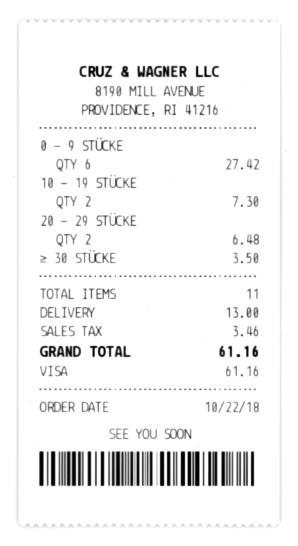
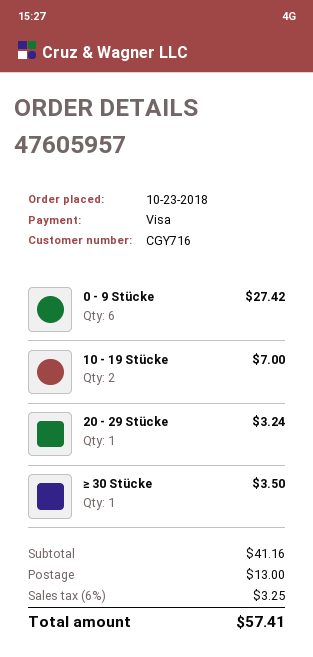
order date: 2018-10-22 -> 2018-10-23
10 - 19 STÜCKE: 2 for 7.30 -> 2 for 7.00
20 - 29 STÜCKE: 2 for 6.48 -> 1 for 3.24
tax: 3.46 -> 3.25
total: 61.16 -> 57.41

